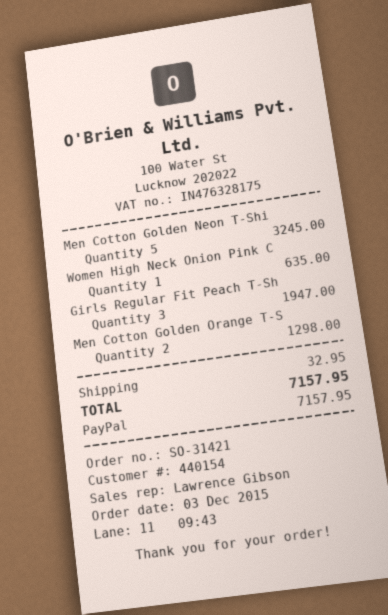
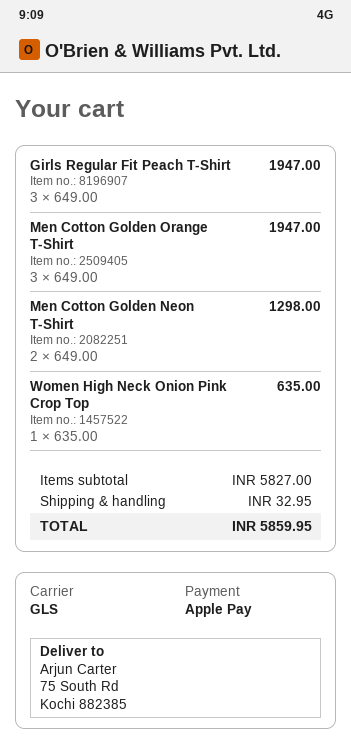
payment method: PayPal -> Apple Pay
Men Cotton Golden Neon T-Shi: 5 for 3245.00 -> 2 for 1298.00
Men Cotton Golden Orange T-S: 2 for 1298.00 -> 3 for 1947.00
total: 7157.95 -> 5859.95

